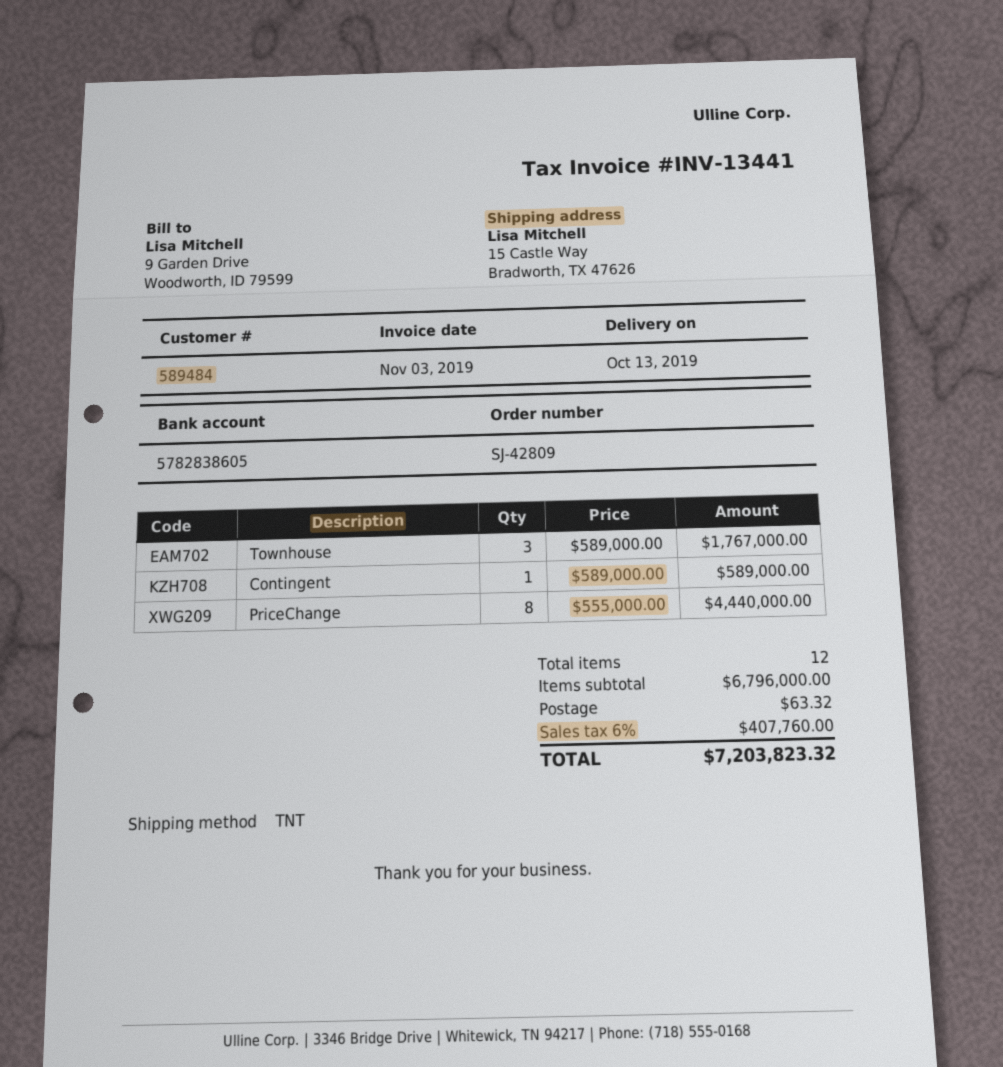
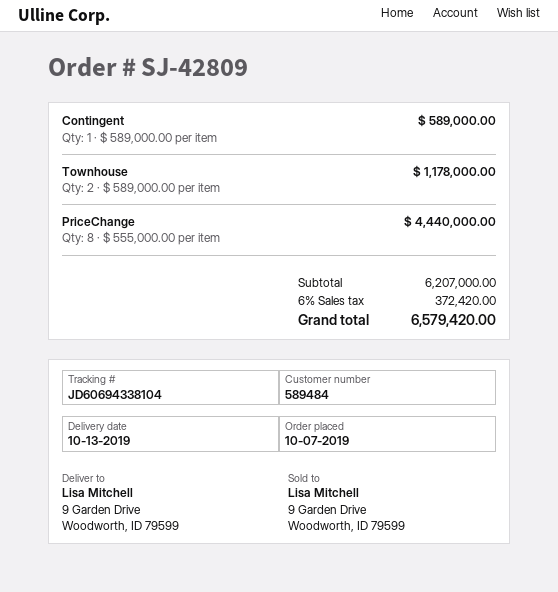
ship to: 15 Castle Way, Bradworth, TX 47626 -> 9 Garden Drive, Woodworth, ID 79599
Townhouse: 3 x 589000.00 = 1767000.00 -> 2 x 589000.00 = 1178000.00
subtotal: 6796000.00 -> 6207000.00
shipping: 63.32 -> none
tax: 6% = 407760.00 -> 6% = 372420.00
total: 7203823.32 -> 6579420.00

